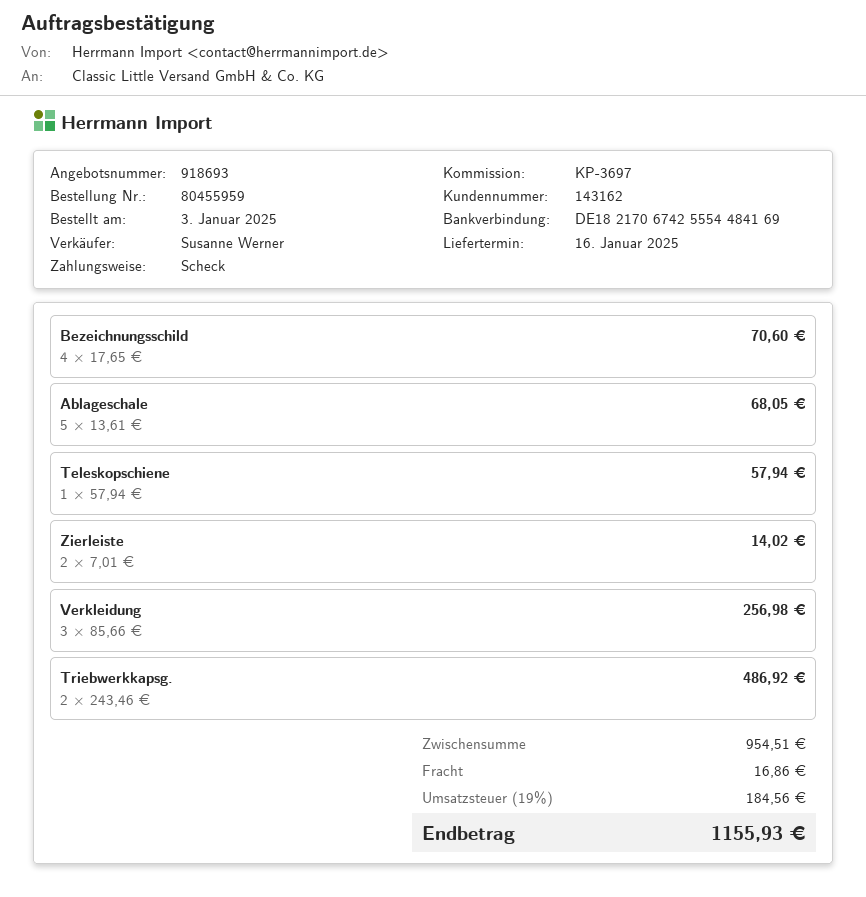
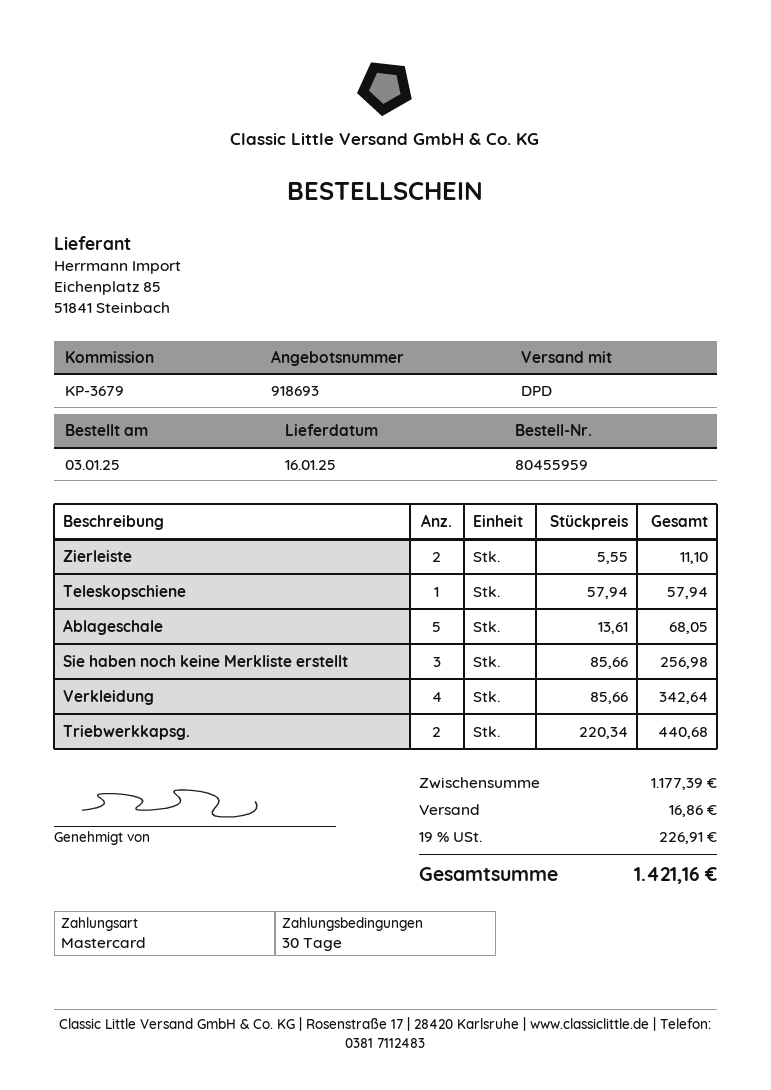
reference: KP-3697 -> KP-3679
payment method: cheque -> Mastercard
Bezeichnungsschild: 4 x 17.65 = 70.60 -> none
Zierleiste: 2 x 7.01 = 14.02 -> 2 x 5.55 = 11.10
Verkleidung: 3 x 85.66 = 256.98 -> 4 x 85.66 = 342.64
Triebwerkkapsg.: 2 x 243.46 = 486.92 -> 2 x 220.34 = 440.68
Sie haben noch keine Merkliste erstellt: none -> 3 x 85.66 = 256.98
subtotal: 954.51 -> 1177.39
tax: 19% = 184.56 -> 19% = 226.91
total: 1155.93 -> 1421.16

